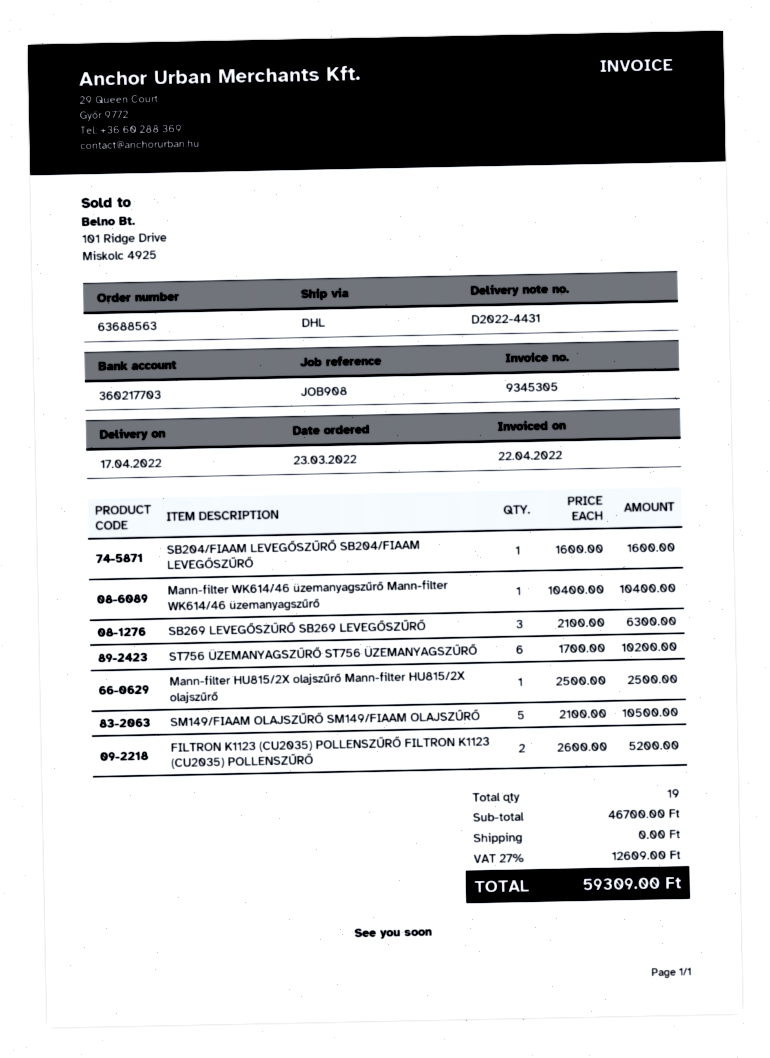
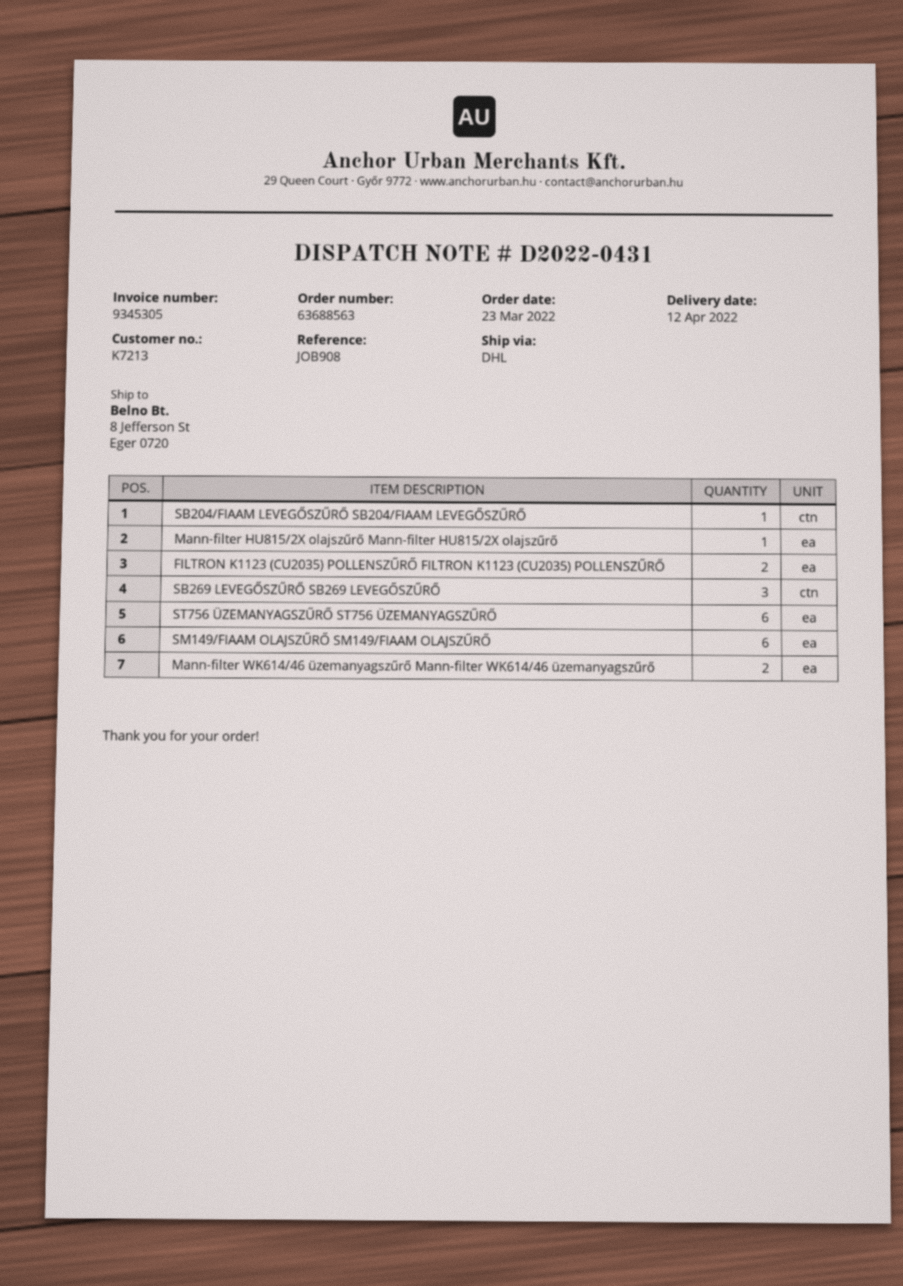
delivery note number: D2022-4431 -> D2022-0431
delivery date: 2022-04-17 -> 2022-04-12
Mann-filter WK614/46 üzemanyagszűrő Mann-filter WK614/46 üzemanyagszűrő: 1 -> 2
SM149/FIAAM OLAJSZŰRŐ SM149/FIAAM OLAJSZŰRŐ: 5 -> 6

